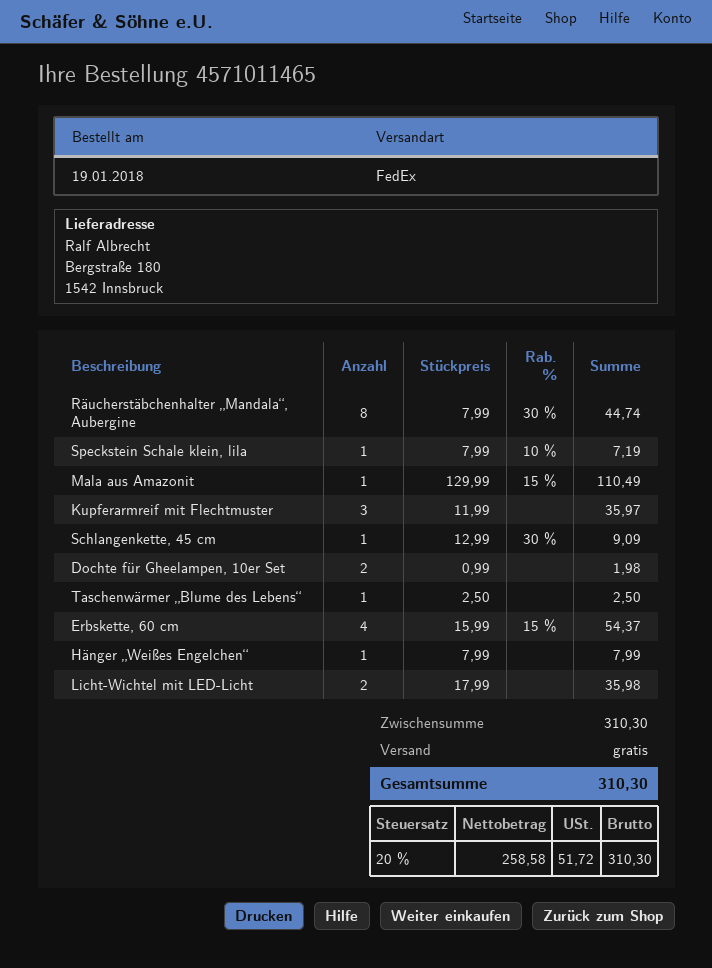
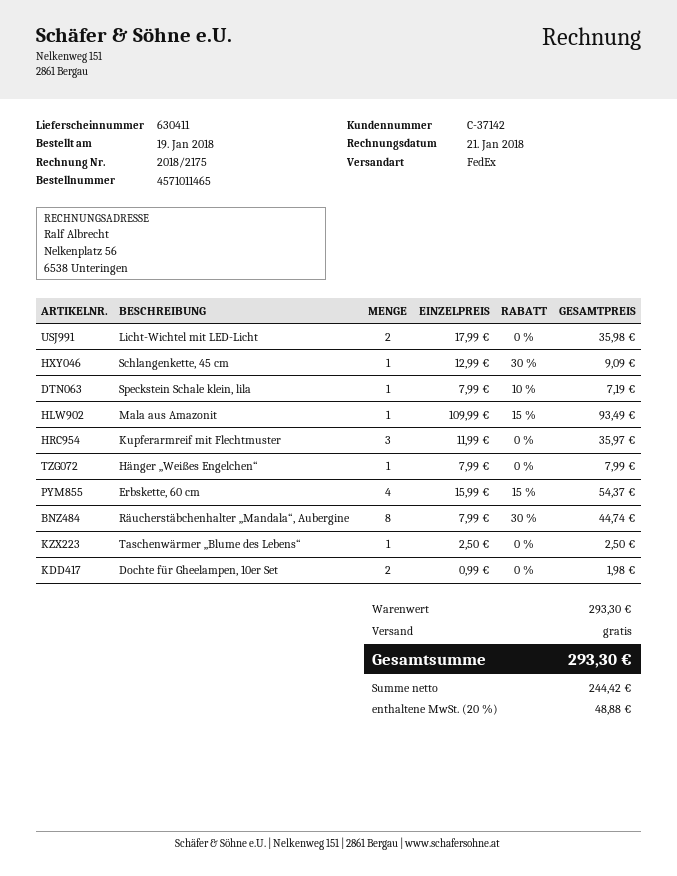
Mala aus Amazonit: 1 x 129.99 - 15% = 110.49 -> 1 x 109.99 - 15% = 93.49
subtotal: 310.30 -> 293.30
net: 258.58 -> 244.42
tax: 20% = 51.72 -> 20% = 48.88
total: 310.30 -> 293.30

